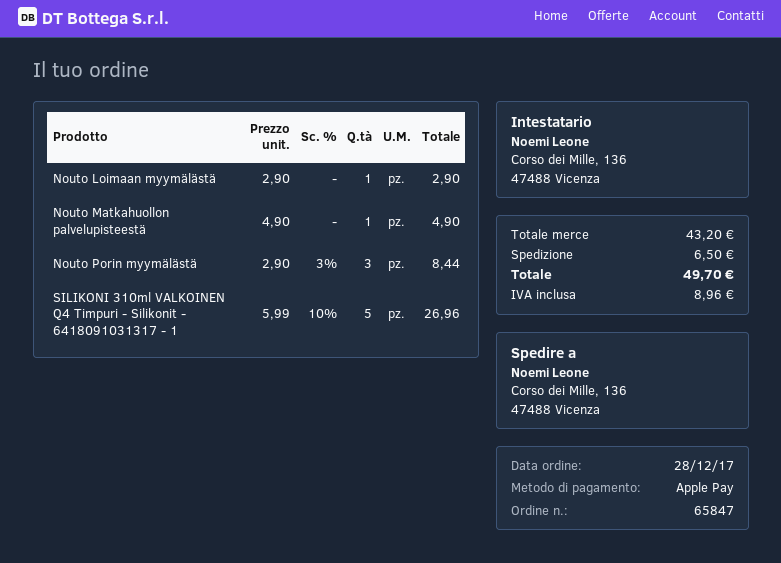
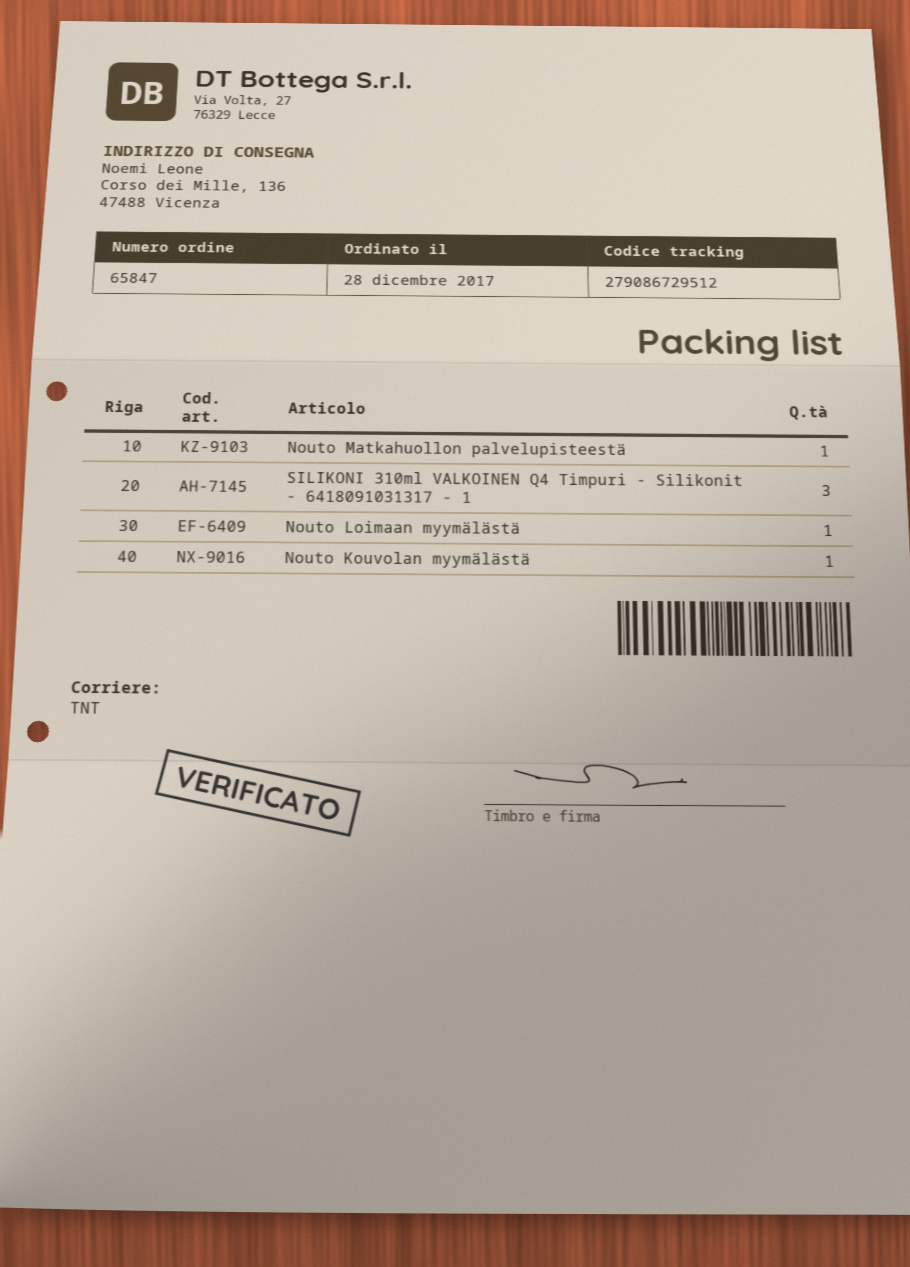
Nouto Porin myymälästä: 3 -> none
SILIKONI 310ml VALKOINEN Q4 Timpuri - Silikonit - 6418091031317 - 1: 5 -> 3
Nouto Kouvolan myymälästä: none -> 1

